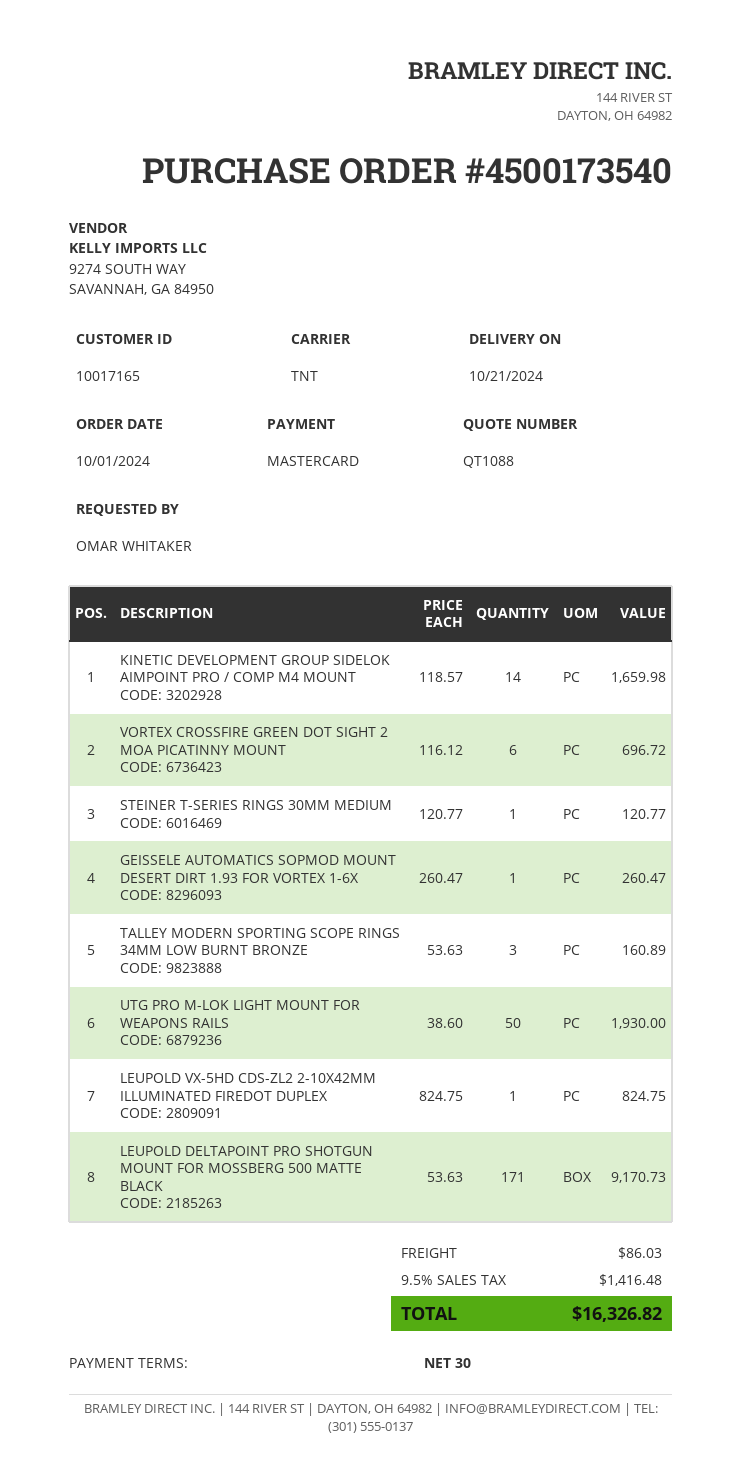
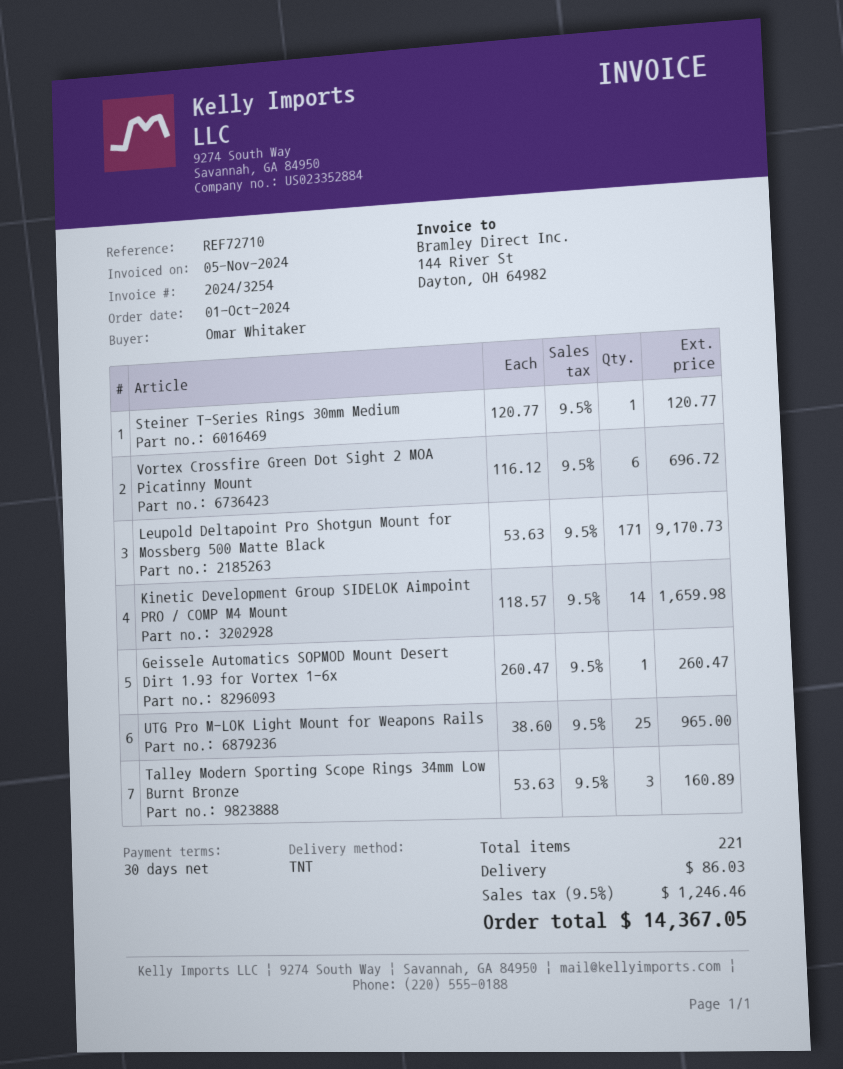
UTG PRO M-LOK LIGHT MOUNT FOR WEAPONS RAILS: 50 x 38.60 = 1930.00 -> 25 x 38.60 = 965.00
LEUPOLD VX-5HD CDS-ZL2 2-10X42MM ILLUMINATED FIREDOT DUPLEX: 1 x 824.75 = 824.75 -> none
tax: 9.5% = 1416.48 -> 9.5% = 1246.46
total: 16326.82 -> 14367.05

